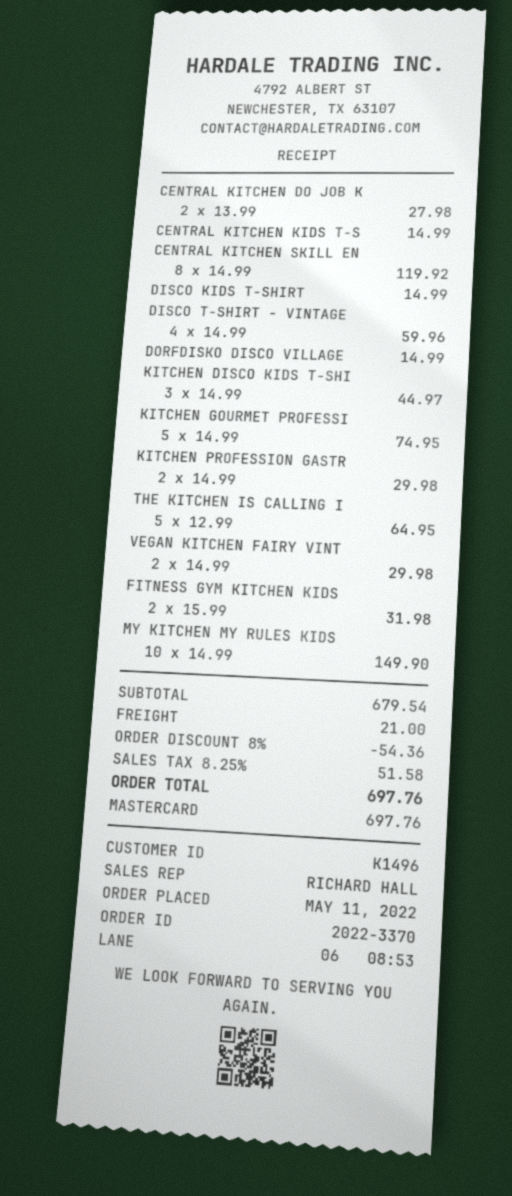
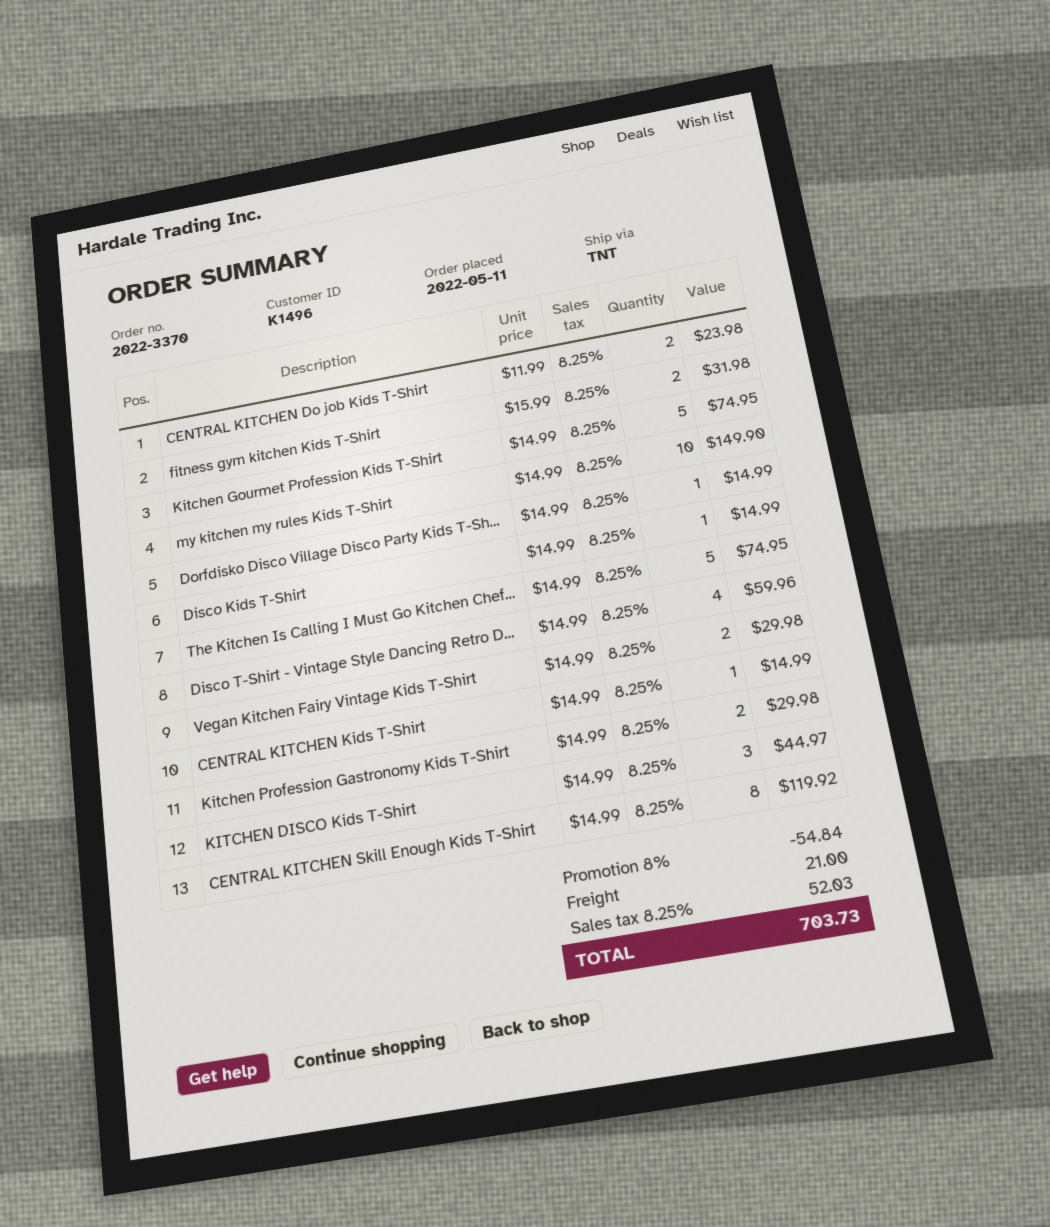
CENTRAL KITCHEN DO JOB K: 2 x 13.99 = 27.98 -> 2 x 11.99 = 23.98
THE KITCHEN IS CALLING I: 5 x 12.99 = 64.95 -> 5 x 14.99 = 74.95
discount: 8% = 54.36 -> 8% = 54.84
tax: 8.25% = 51.58 -> 8.25% = 52.03
total: 697.76 -> 703.73

